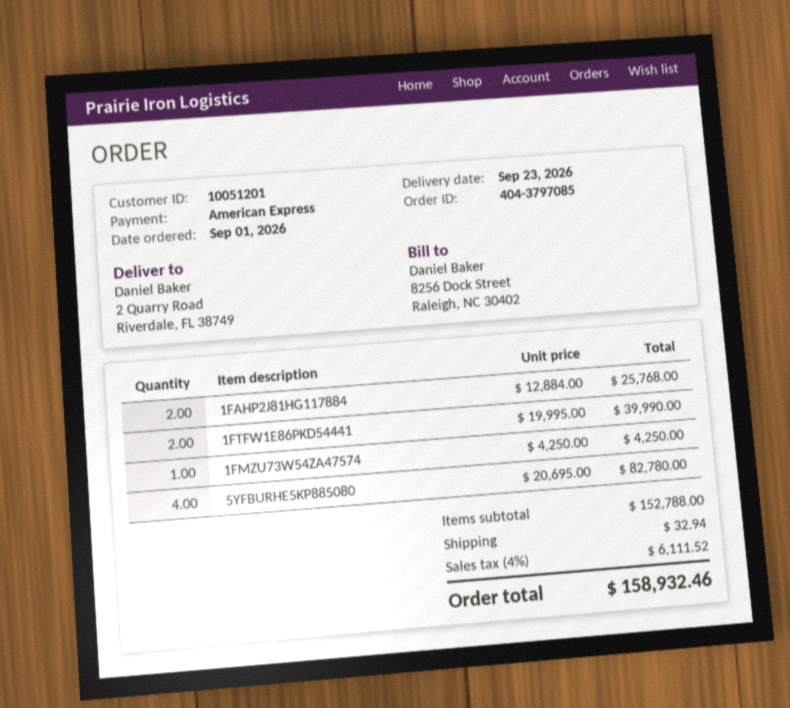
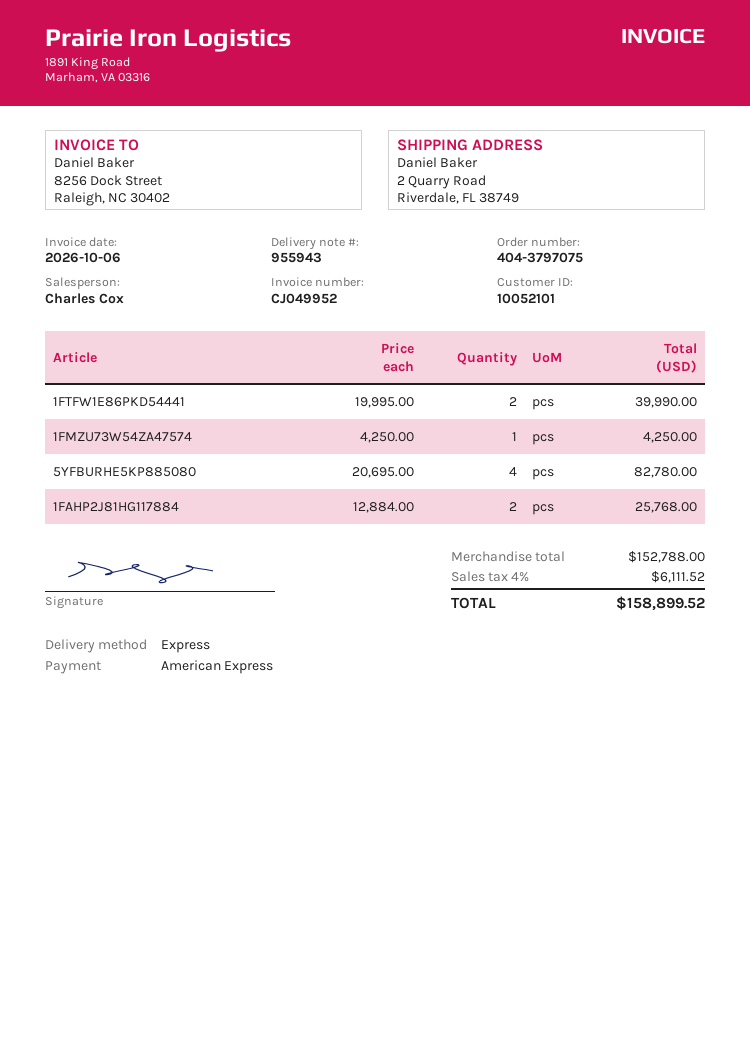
order number: 404-3797085 -> 404-3797075
customer number: 10051201 -> 10052101
shipping: 32.94 -> none
total: 158932.46 -> 158899.52

